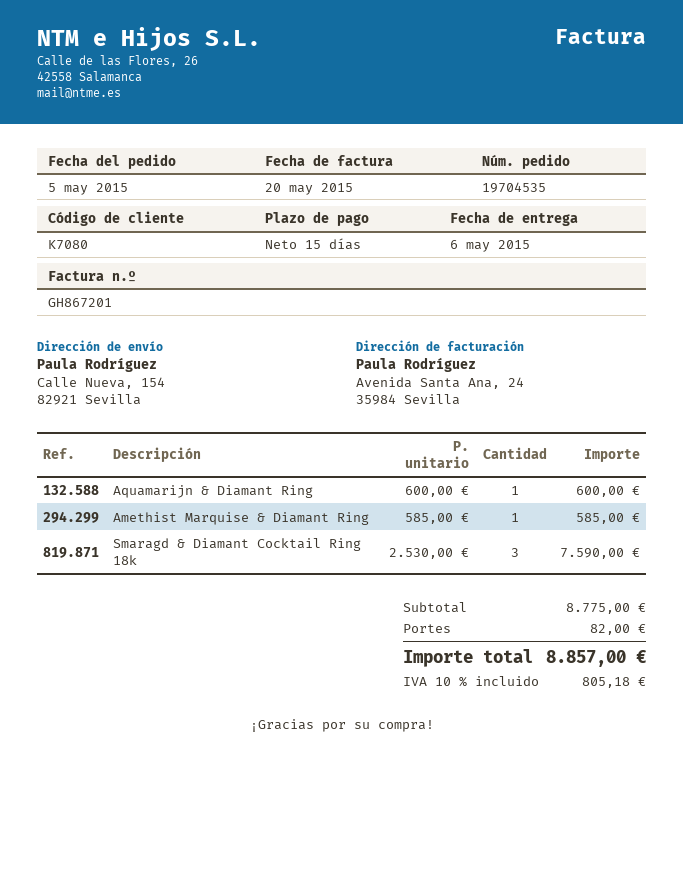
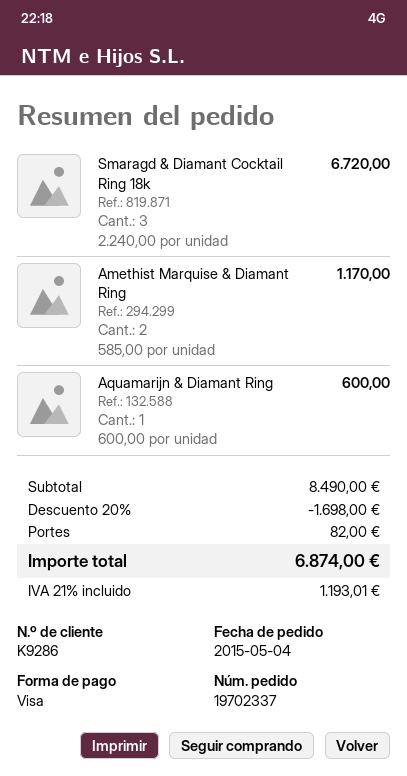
order number: 19704535 -> 19702337
order date: 2015-05-05 -> 2015-05-04
customer number: K7080 -> K9286
Amethist Marquise & Diamant Ring: 1 x 585.00 = 585.00 -> 2 x 585.00 = 1170.00
Smaragd & Diamant Cocktail Ring 18k: 3 x 2530.00 = 7590.00 -> 3 x 2240.00 = 6720.00
subtotal: 8775.00 -> 8490.00
discount: none -> 20% = 1698.00
tax: 10% = 805.18 -> 21% = 1193.01
total: 8857.00 -> 6874.00

